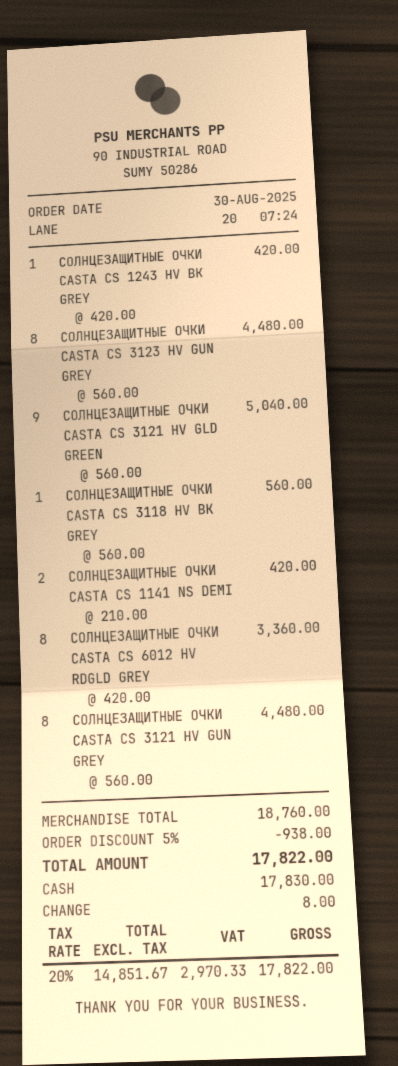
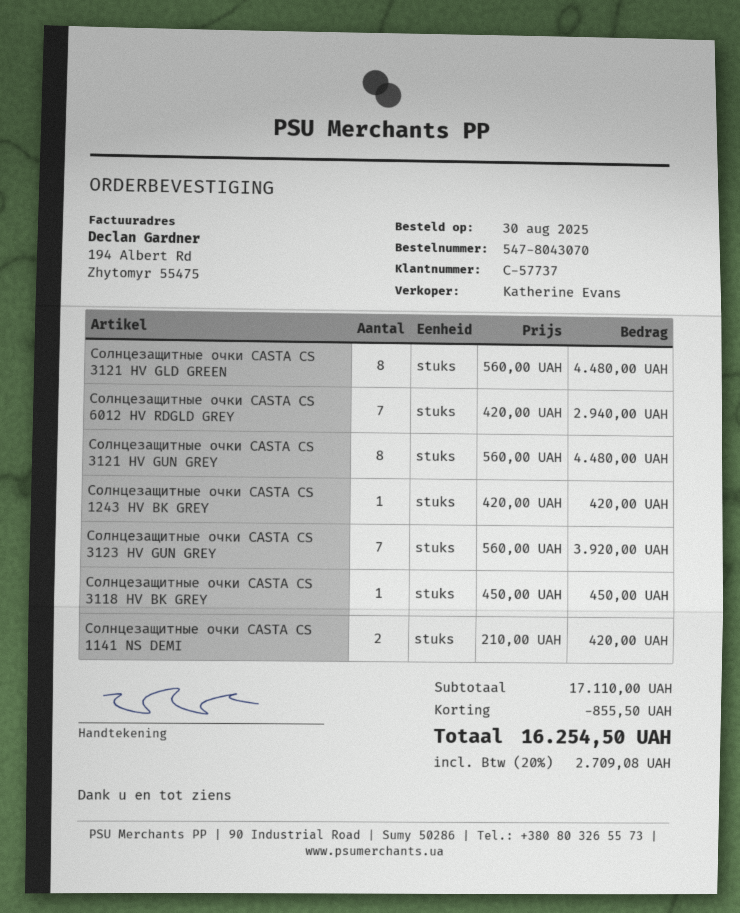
СОЛНЦЕЗАЩИТНЫЕ ОЧКИ CASTA CS 3123 HV GUN GREY: 8 x 560.00 = 4480.00 -> 7 x 560.00 = 3920.00
СОЛНЦЕЗАЩИТНЫЕ ОЧКИ CASTA CS 3121 HV GLD GREEN: 9 x 560.00 = 5040.00 -> 8 x 560.00 = 4480.00
СОЛНЦЕЗАЩИТНЫЕ ОЧКИ CASTA CS 3118 HV BK GREY: 1 x 560.00 = 560.00 -> 1 x 450.00 = 450.00
СОЛНЦЕЗАЩИТНЫЕ ОЧКИ CASTA CS 6012 HV RDGLD GREY: 8 x 420.00 = 3360.00 -> 7 x 420.00 = 2940.00
subtotal: 18760.00 -> 17110.00
discount: 938.00 -> 855.50
tax: 20% = 2970.33 -> 20% = 2709.08
total: 17822.00 -> 16254.50

